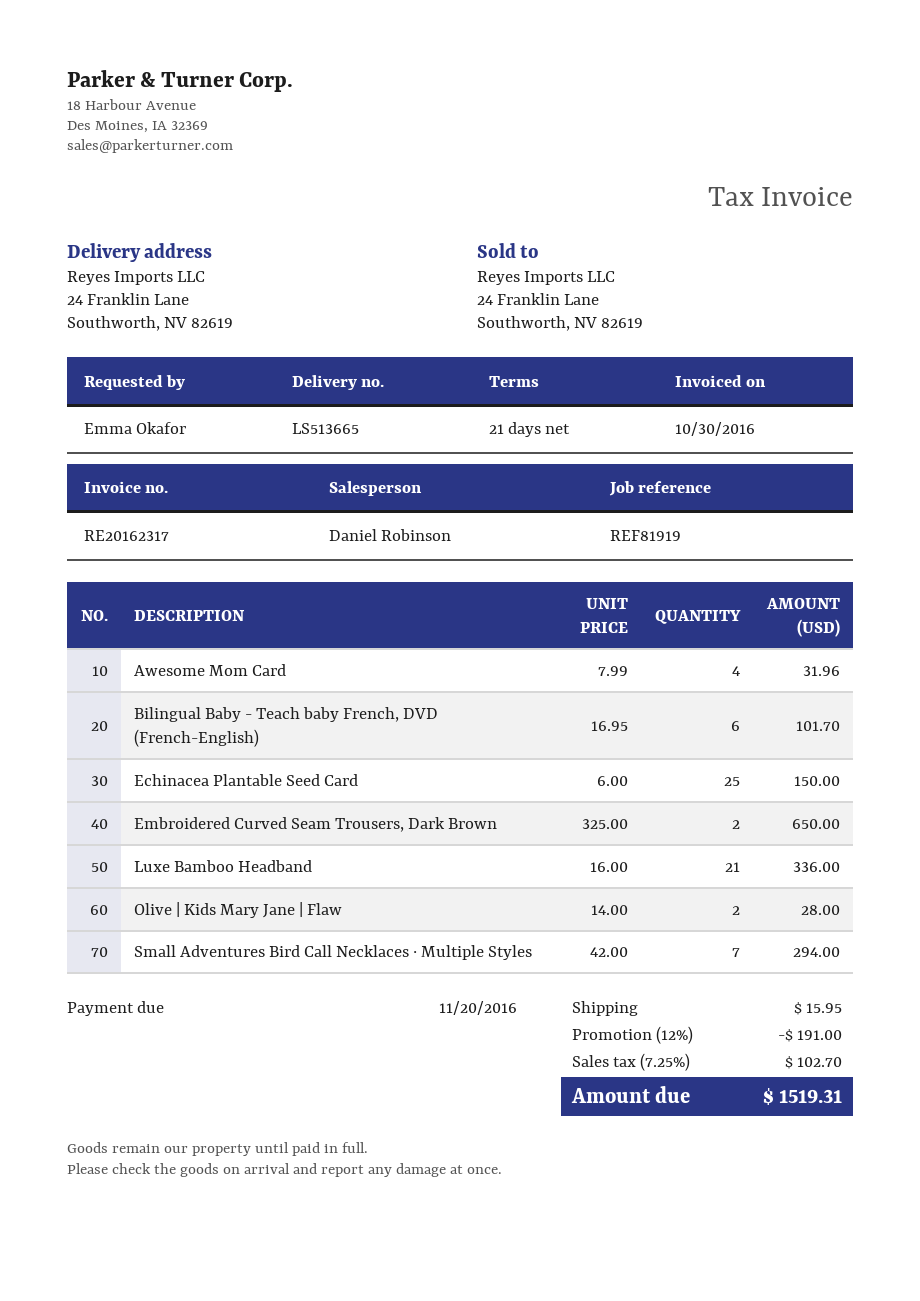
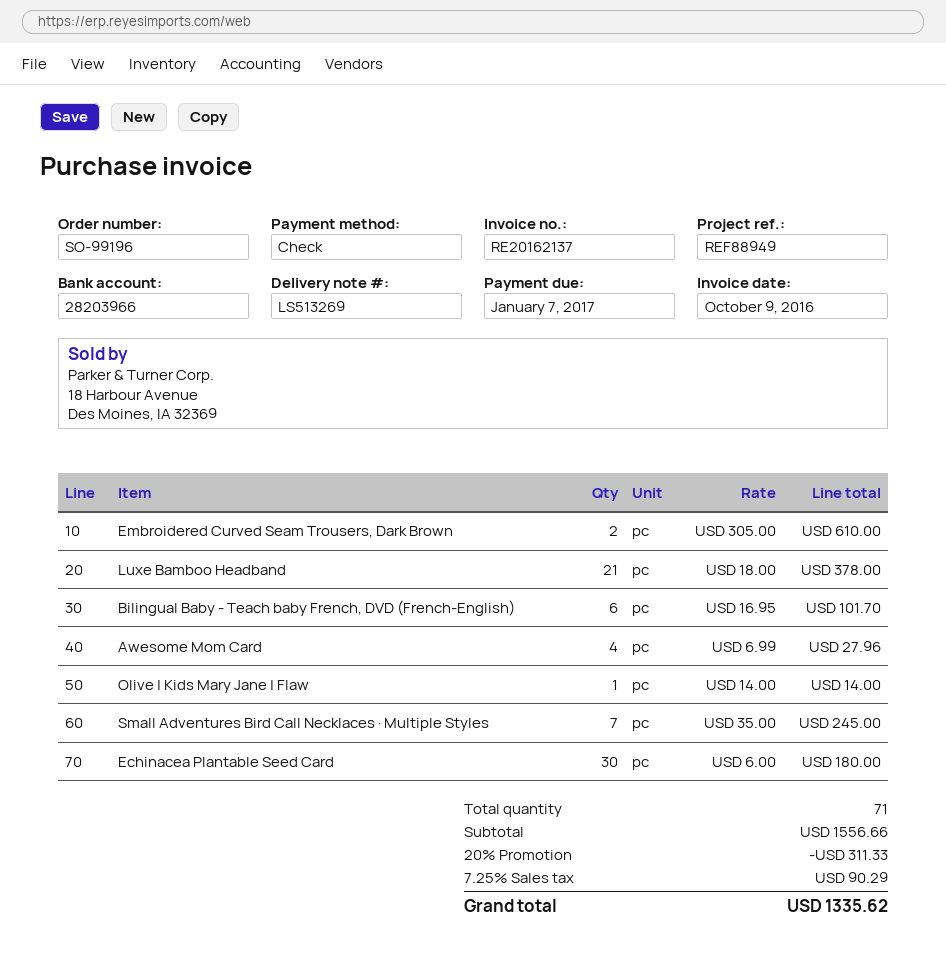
delivery note number: LS513665 -> LS513269
invoice number: RE20162317 -> RE20162137
invoice date: 2016-10-30 -> 2016-10-09
due date: 2016-11-20 -> 2017-01-07
reference: REF81919 -> REF88949
Awesome Mom Card: 4 x 7.99 = 31.96 -> 4 x 6.99 = 27.96
Echinacea Plantable Seed Card: 25 x 6.00 = 150.00 -> 30 x 6.00 = 180.00
Embroidered Curved Seam Trousers, Dark Brown: 2 x 325.00 = 650.00 -> 2 x 305.00 = 610.00
Luxe Bamboo Headband: 21 x 16.00 = 336.00 -> 21 x 18.00 = 378.00
Olive | Kids Mary Jane | Flaw: 2 x 14.00 = 28.00 -> 1 x 14.00 = 14.00
Small Adventures Bird Call Necklaces · Multiple Styles: 7 x 42.00 = 294.00 -> 7 x 35.00 = 245.00
discount: 12% = 191.00 -> 20% = 311.33
shipping: 15.95 -> none
tax: 7.25% = 102.70 -> 7.25% = 90.29
total: 1519.31 -> 1335.62

